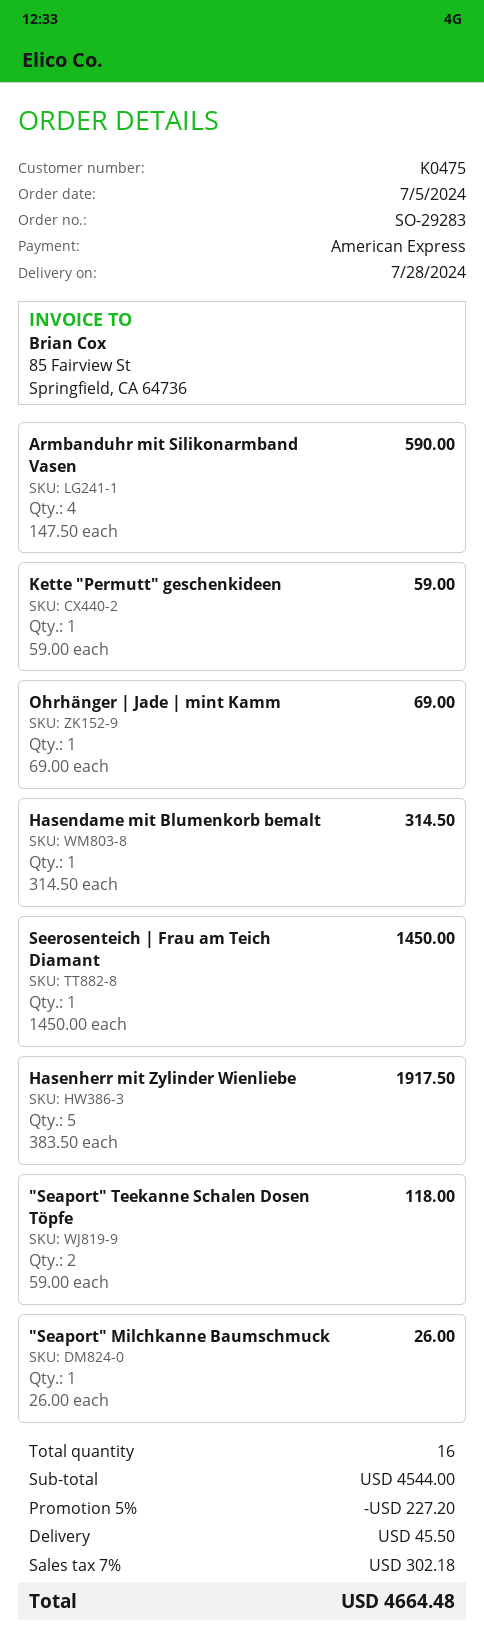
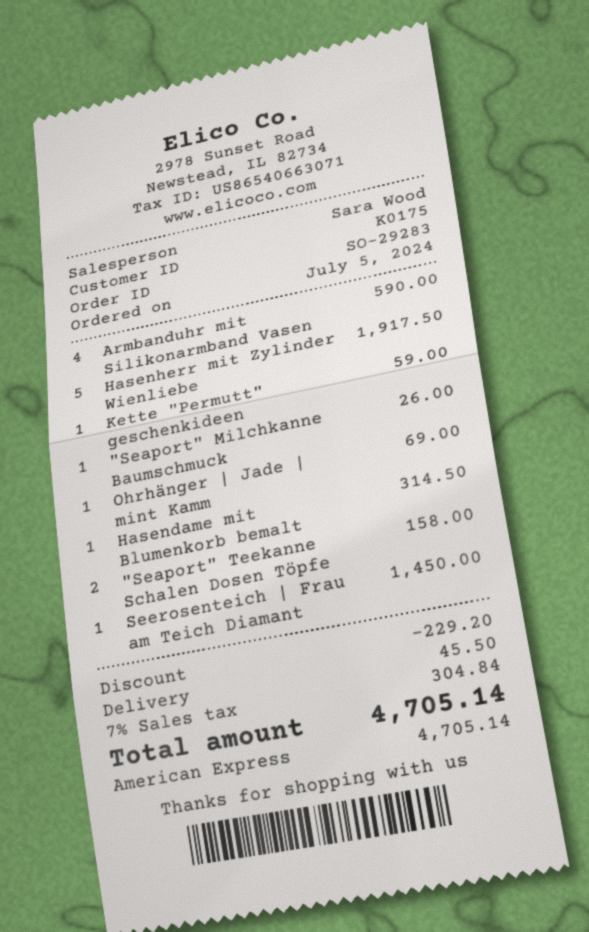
customer number: K0475 -> K0175
"Seaport" Teekanne Schalen Dosen Töpfe: 2 for 118.00 -> 2 for 158.00
discount: 227.20 -> 229.20
tax: 7% = 302.18 -> 7% = 304.84
total: 4664.48 -> 4705.14

